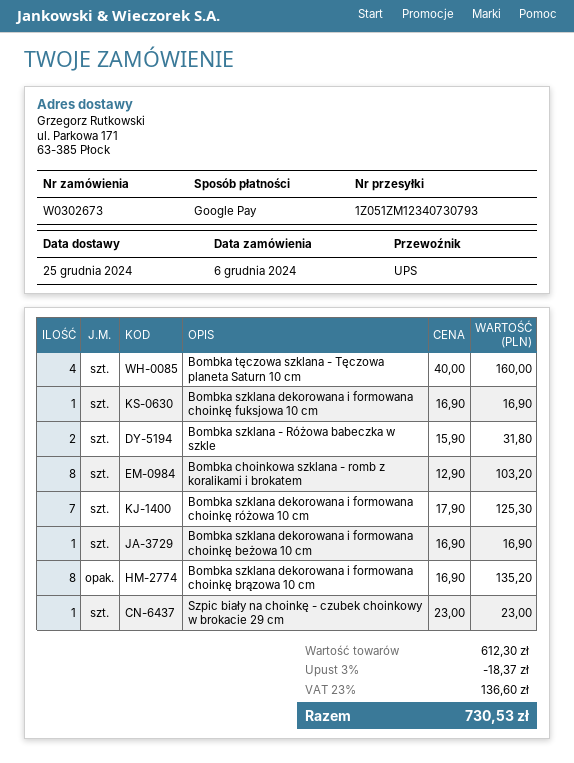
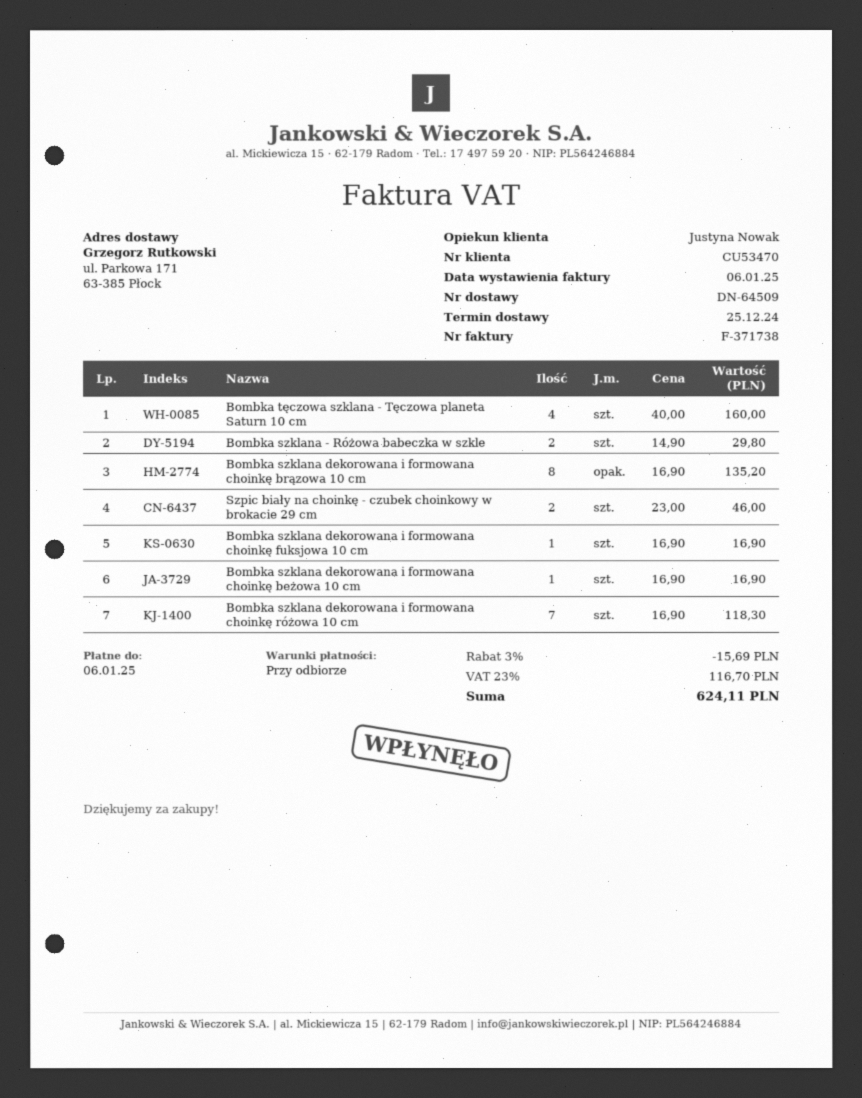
Bombka szklana - Różowa babeczka w szkle: 2 x 15.90 = 31.80 -> 2 x 14.90 = 29.80
Bombka choinkowa szklana - romb z koralikami i brokatem: 8 x 12.90 = 103.20 -> none
Bombka szklana dekorowana i formowana choinkę różowa 10 cm: 7 x 17.90 = 125.30 -> 7 x 16.90 = 118.30
Szpic biały na choinkę - czubek choinkowy w brokacie 29 cm: 1 x 23.00 = 23.00 -> 2 x 23.00 = 46.00
discount: 3% = 18.37 -> 3% = 15.69
tax: 23% = 136.60 -> 23% = 116.70
total: 730.53 -> 624.11

